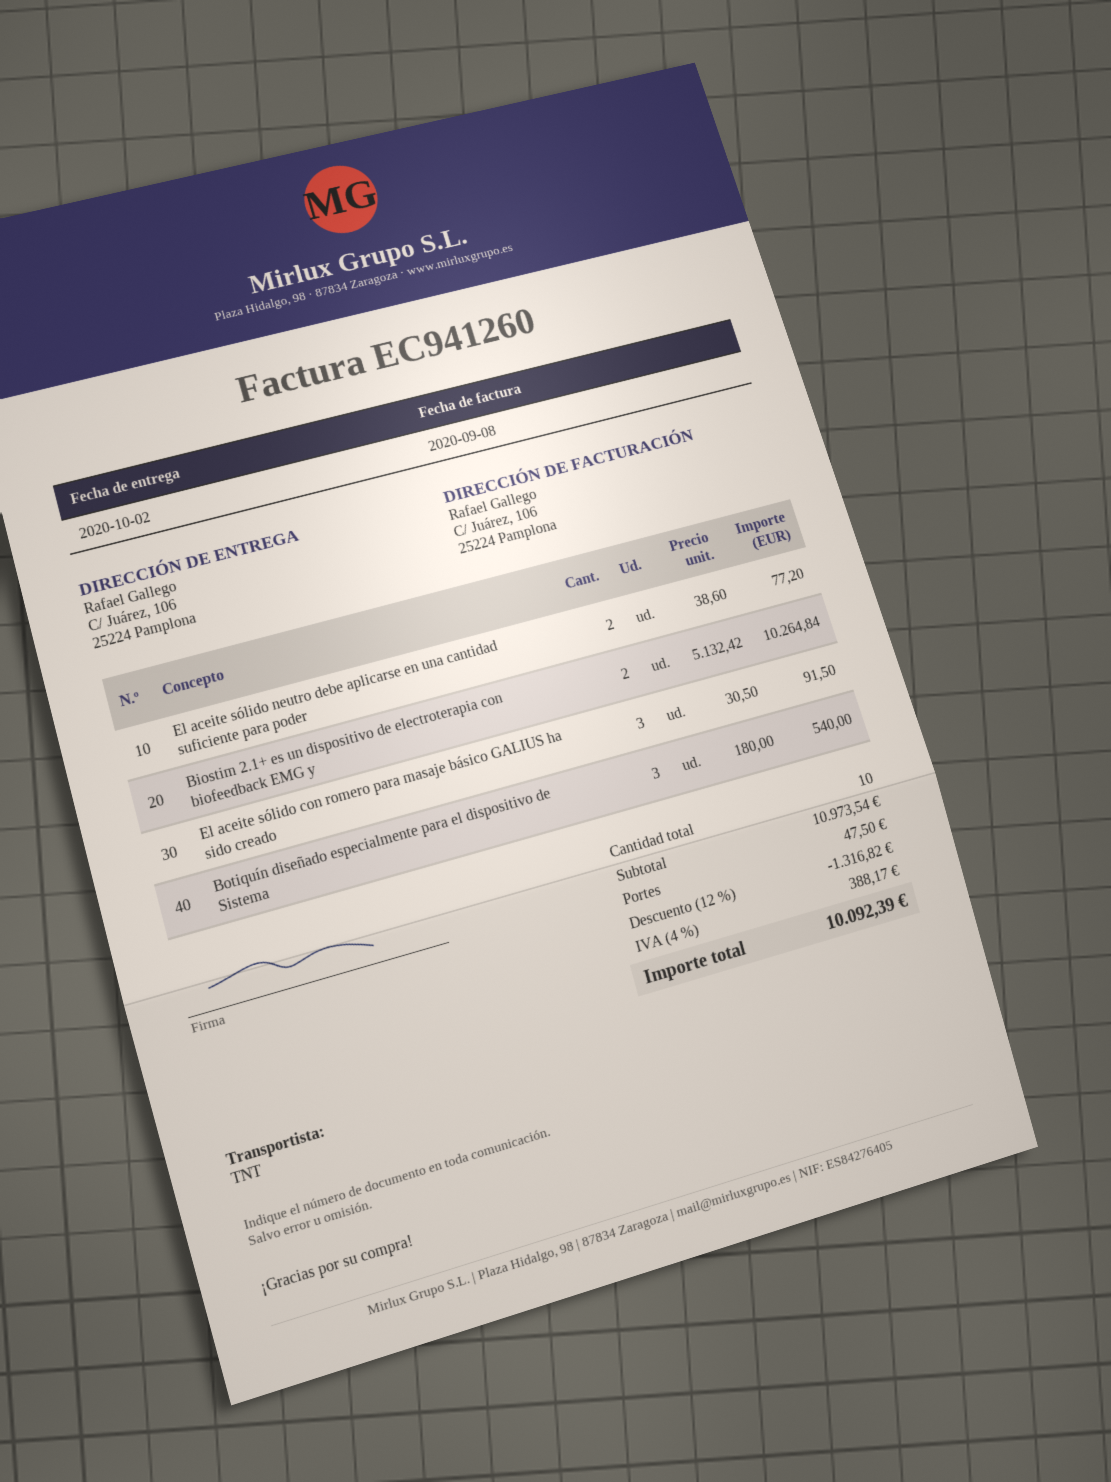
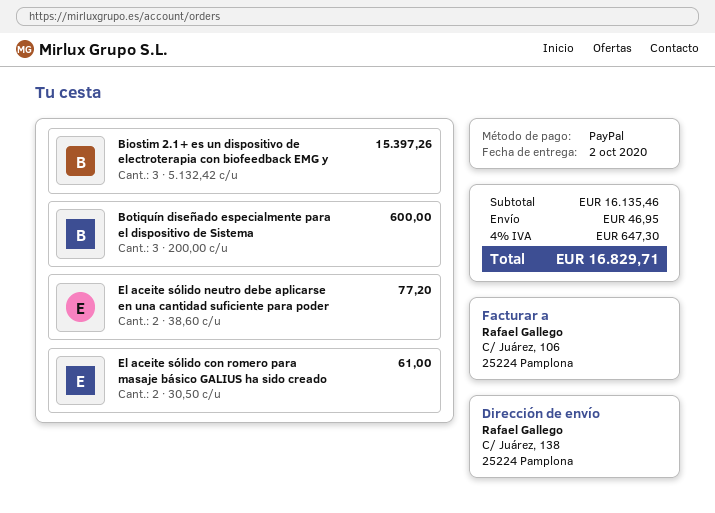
ship to: C/ Juárez, 106, 25224 Pamplona -> C/ Juárez, 138, 25224 Pamplona
Biostim 2.1+ es un dispositivo de electroterapia con biofeedback EMG y: 2 x 5132.42 = 10264.84 -> 3 x 5132.42 = 15397.26
El aceite sólido con romero para masaje básico GALIUS ha sido creado: 3 x 30.50 = 91.50 -> 2 x 30.50 = 61.00
Botiquín diseñado especialmente para el dispositivo de Sistema: 3 x 180.00 = 540.00 -> 3 x 200.00 = 600.00
subtotal: 10973.54 -> 16135.46
discount: 12% = 1316.82 -> none
shipping: 47.50 -> 46.95
tax: 4% = 388.17 -> 4% = 647.30
total: 10092.39 -> 16829.71

